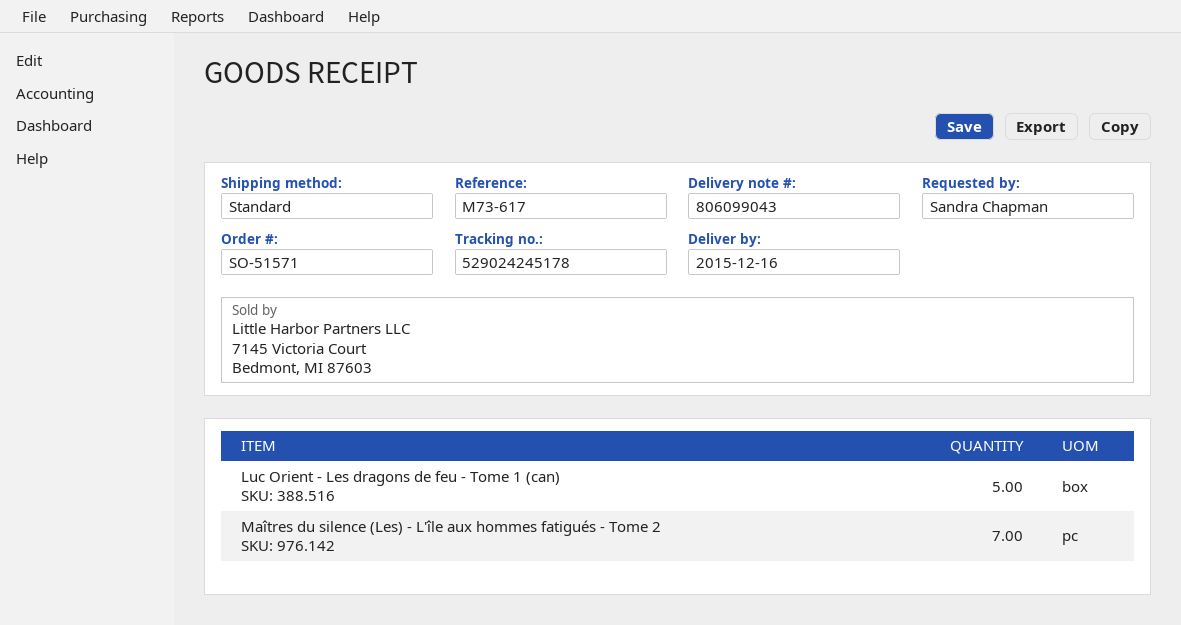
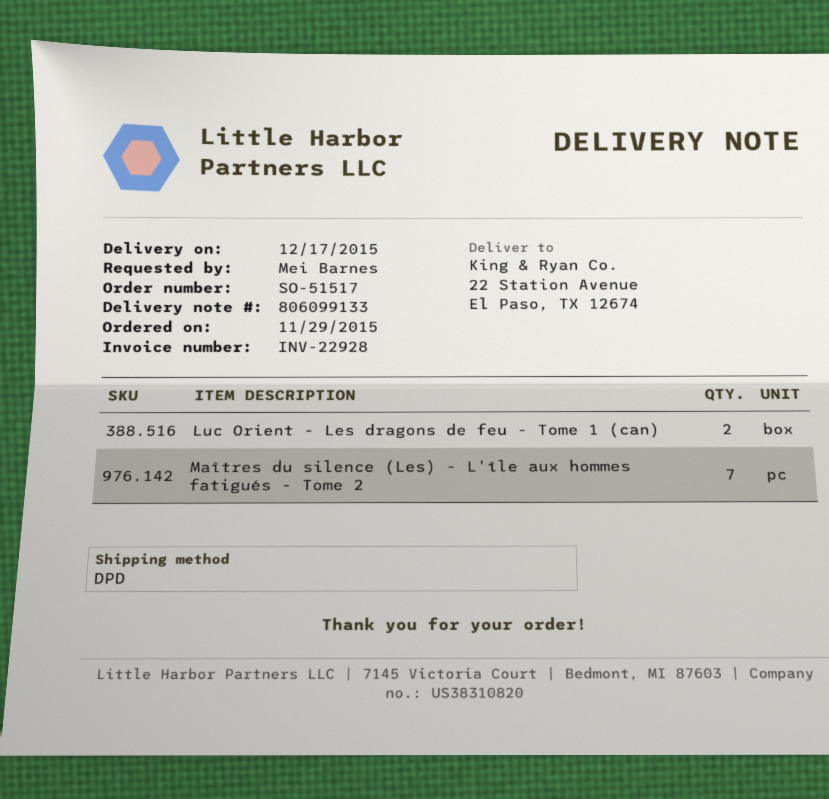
order number: SO-51571 -> SO-51517
delivery note number: 806099043 -> 806099133
delivery date: 2015-12-16 -> 2015-12-17
ordered by: Sandra Chapman -> Mei Barnes
shipping method: standard -> DPD
Luc Orient - Les dragons de feu - Tome 1 (can): 5 -> 2

